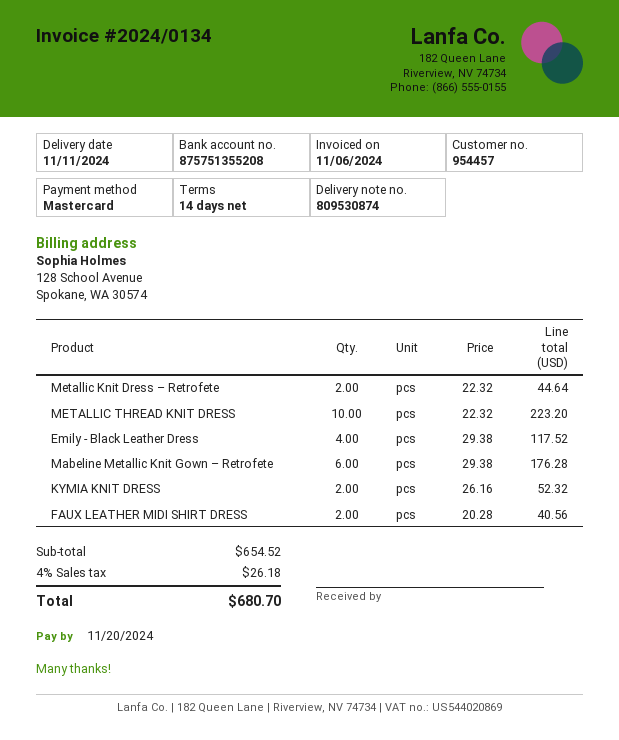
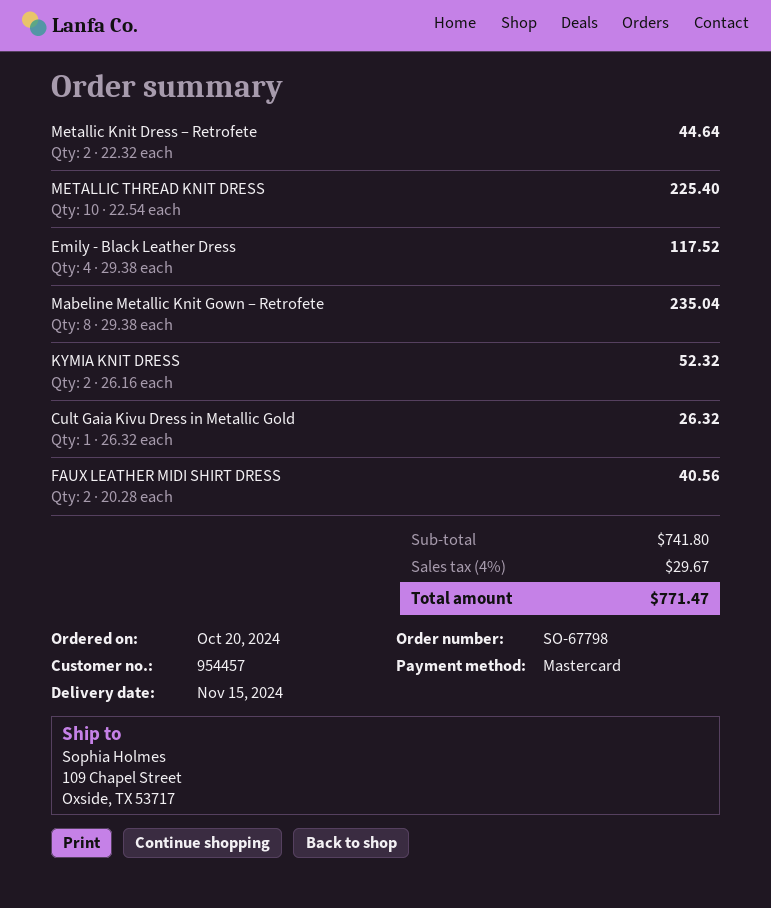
delivery date: 2024-11-11 -> 2024-11-15
METALLIC THREAD KNIT DRESS: 10 x 22.32 = 223.20 -> 10 x 22.54 = 225.40
Mabeline Metallic Knit Gown – Retrofete: 6 x 29.38 = 176.28 -> 8 x 29.38 = 235.04
Cult Gaia Kivu Dress in Metallic Gold: none -> 1 x 26.32 = 26.32
subtotal: 654.52 -> 741.80
tax: 4% = 26.18 -> 4% = 29.67
total: 680.70 -> 771.47

